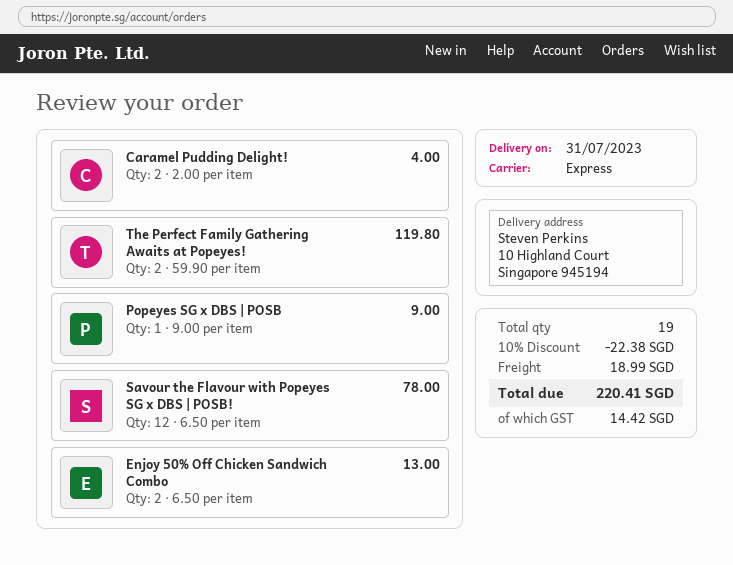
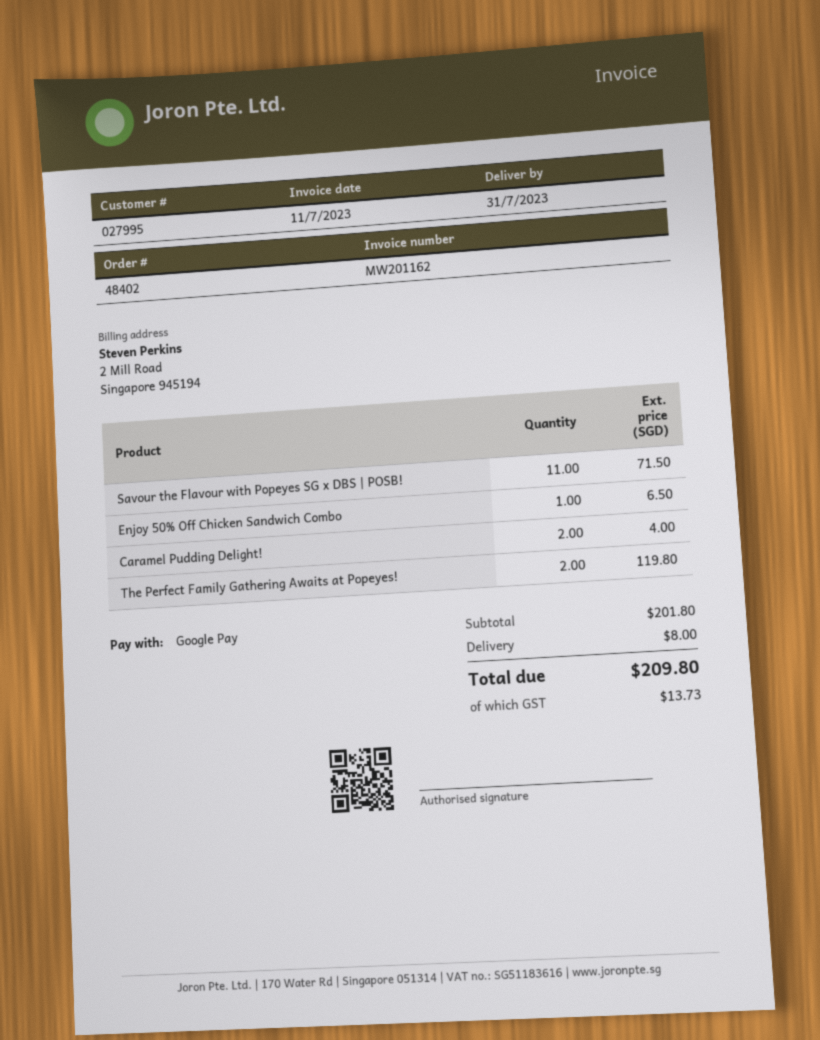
Popeyes SG x DBS | POSB: 1 for 9.00 -> none
Savour the Flavour with Popeyes SG x DBS | POSB!: 12 for 78.00 -> 11 for 71.50
Enjoy 50% Off Chicken Sandwich Combo: 2 for 13.00 -> 1 for 6.50
discount: 10% = 22.38 -> none
shipping: 18.99 -> 8.00
tax: 14.42 -> 13.73
total: 220.41 -> 209.80

